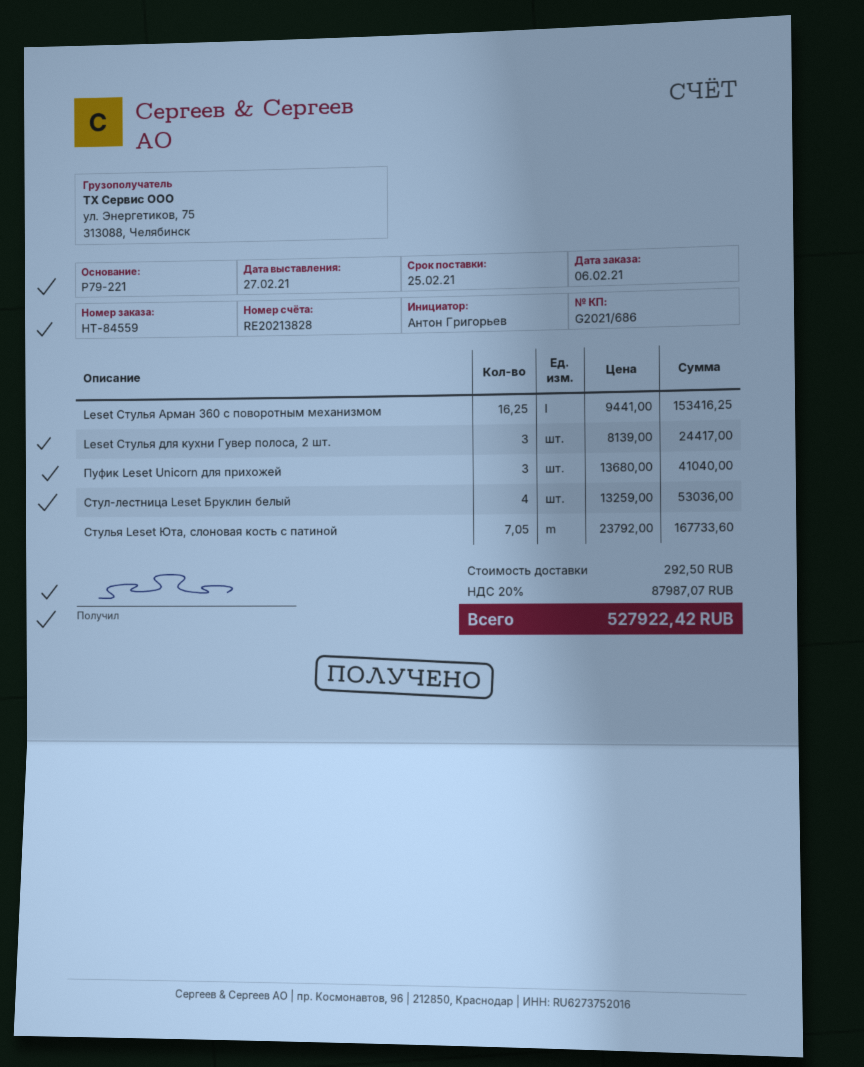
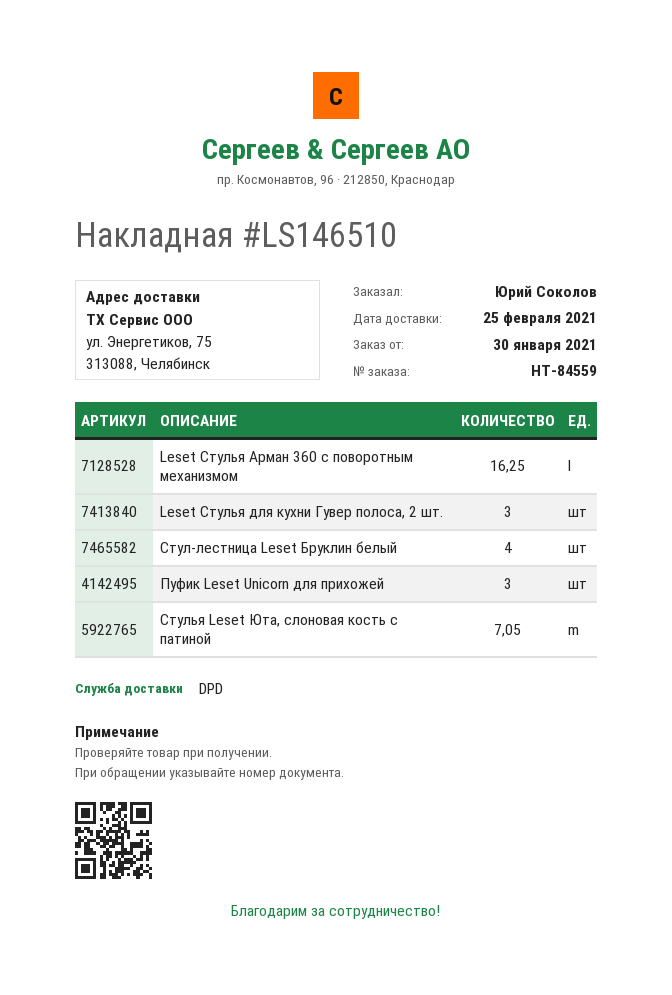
order date: 2021-02-06 -> 2021-01-30
ordered by: Антон Григорьев -> Юрий Соколов

